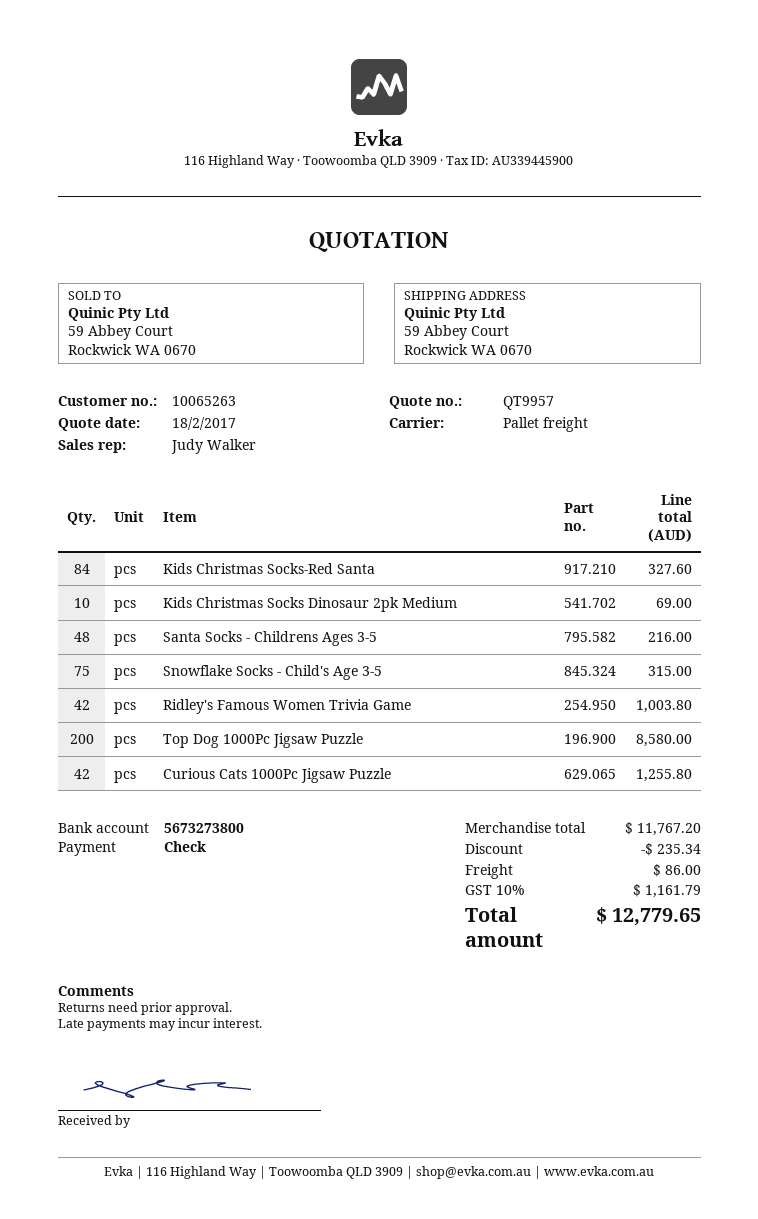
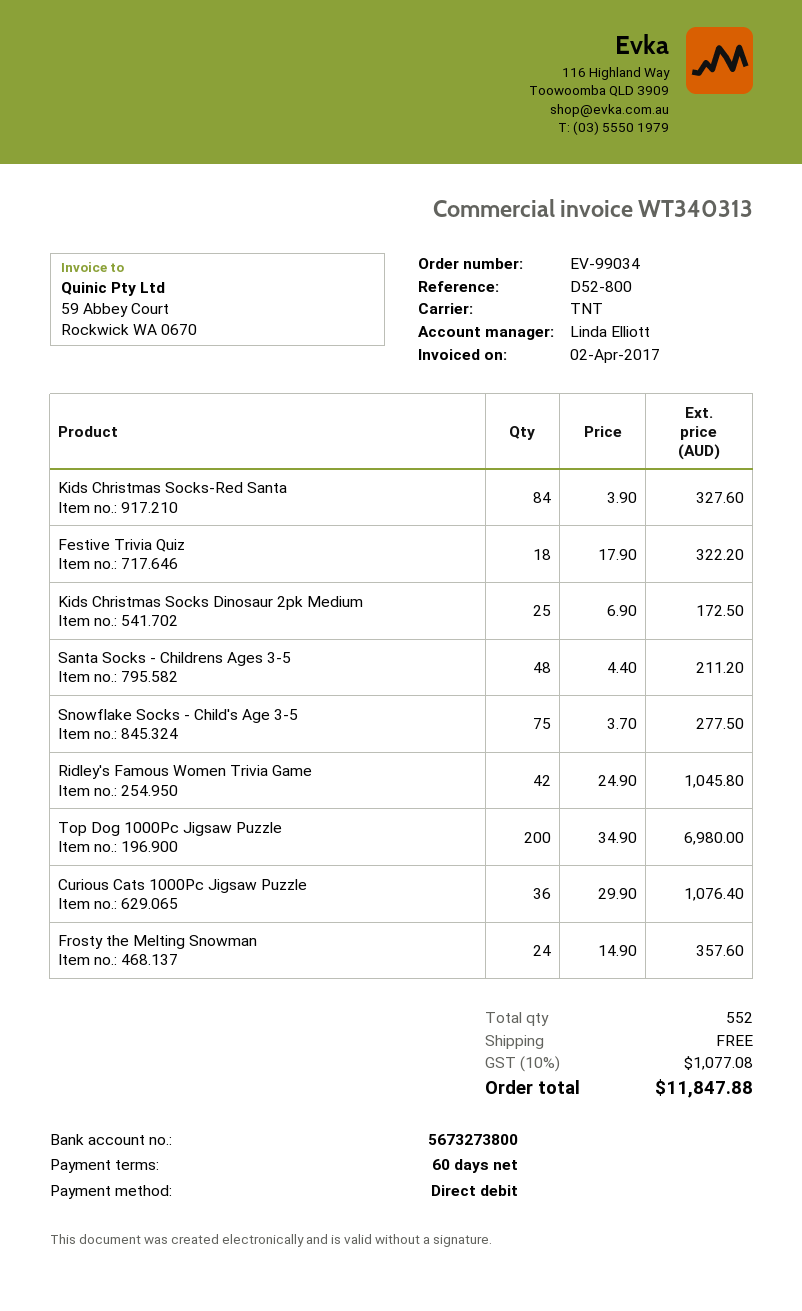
sales rep: Judy Walker -> Linda Elliott
payment method: cheque -> direct debit
shipping method: pallet freight -> TNT
Kids Christmas Socks Dinosaur 2pk Medium: 10 for 69.00 -> 25 for 172.50
Santa Socks - Childrens Ages 3-5: 48 for 216.00 -> 48 for 211.20
Snowflake Socks - Child's Age 3-5: 75 for 315.00 -> 75 for 277.50
Ridley's Famous Women Trivia Game: 42 for 1003.80 -> 42 for 1045.80
Top Dog 1000Pc Jigsaw Puzzle: 200 for 8580.00 -> 200 for 6980.00
Curious Cats 1000Pc Jigsaw Puzzle: 42 for 1255.80 -> 36 for 1076.40
Festive Trivia Quiz: none -> 18 for 322.20
Frosty the Melting Snowman: none -> 24 for 357.60
discount: 235.34 -> none
shipping: 86.00 -> 0.00
tax: 10% = 1161.79 -> 10% = 1077.08
total: 12779.65 -> 11847.88

